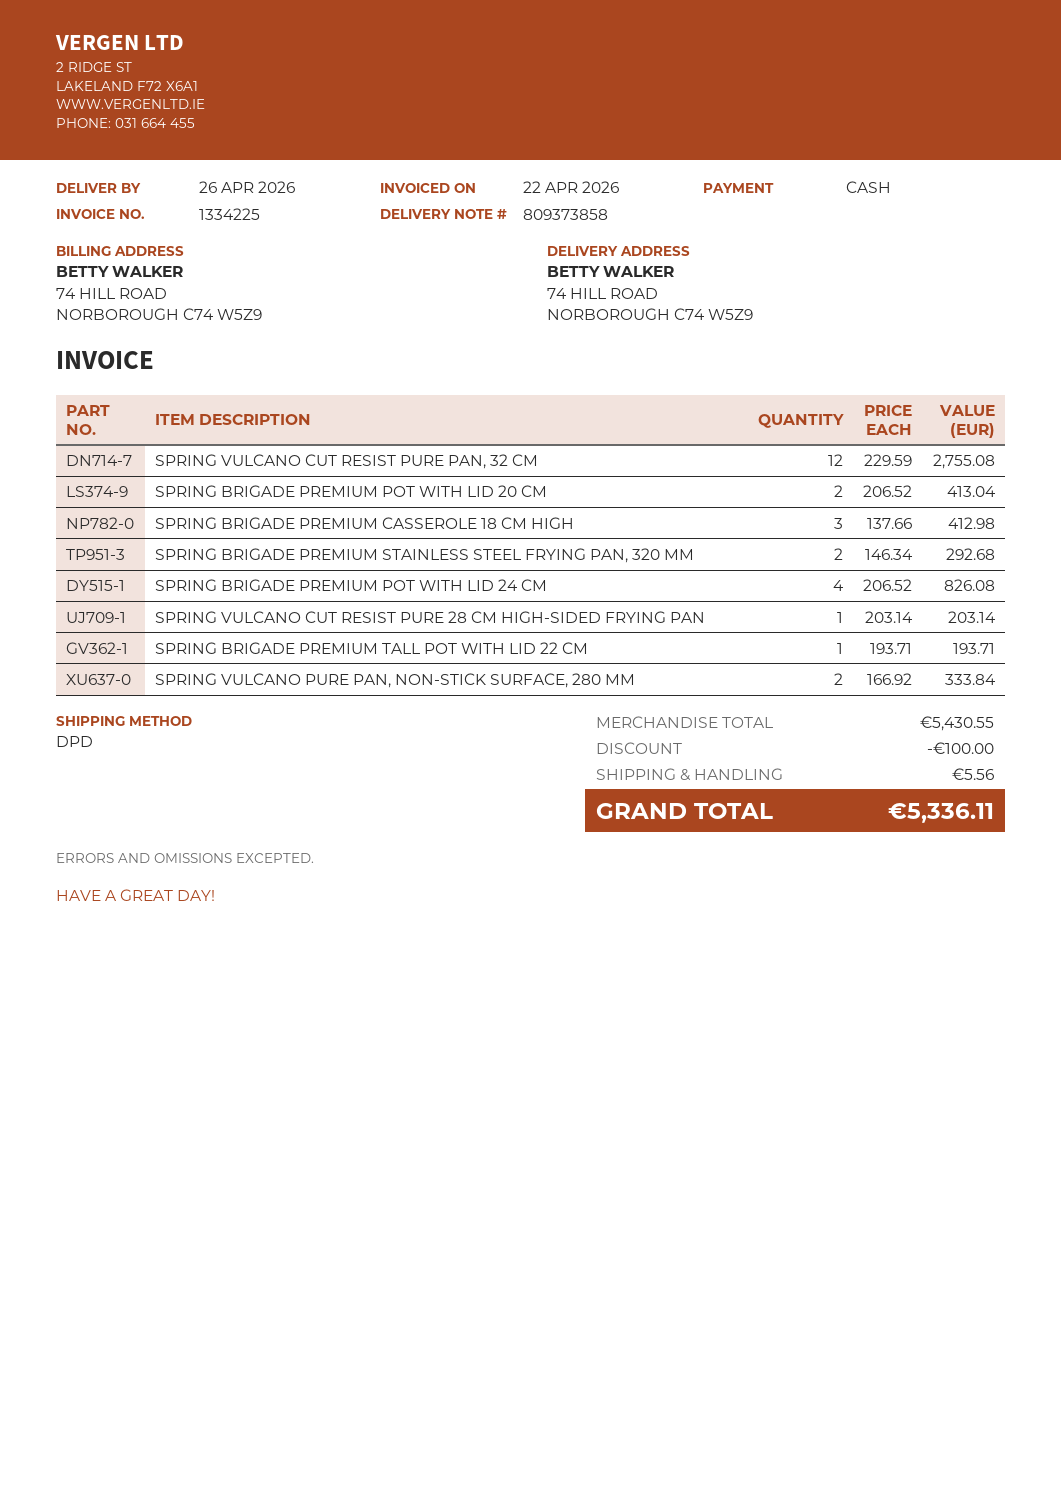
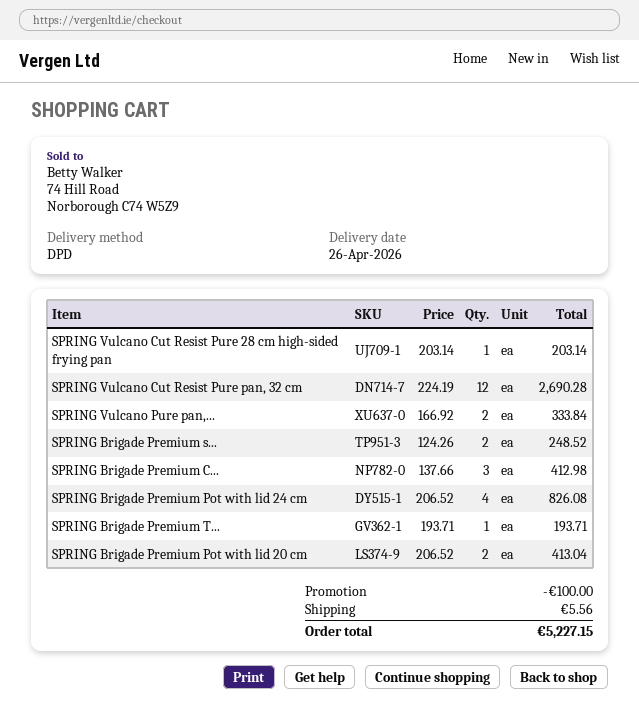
SPRING VULCANO CUT RESIST PURE PAN, 32 CM: 12 x 229.59 = 2755.08 -> 12 x 224.19 = 2690.28
SPRING BRIGADE PREMIUM STAINLESS STEEL FRYING PAN, 320 MM: 2 x 146.34 = 292.68 -> 2 x 124.26 = 248.52
total: 5336.11 -> 5227.15

